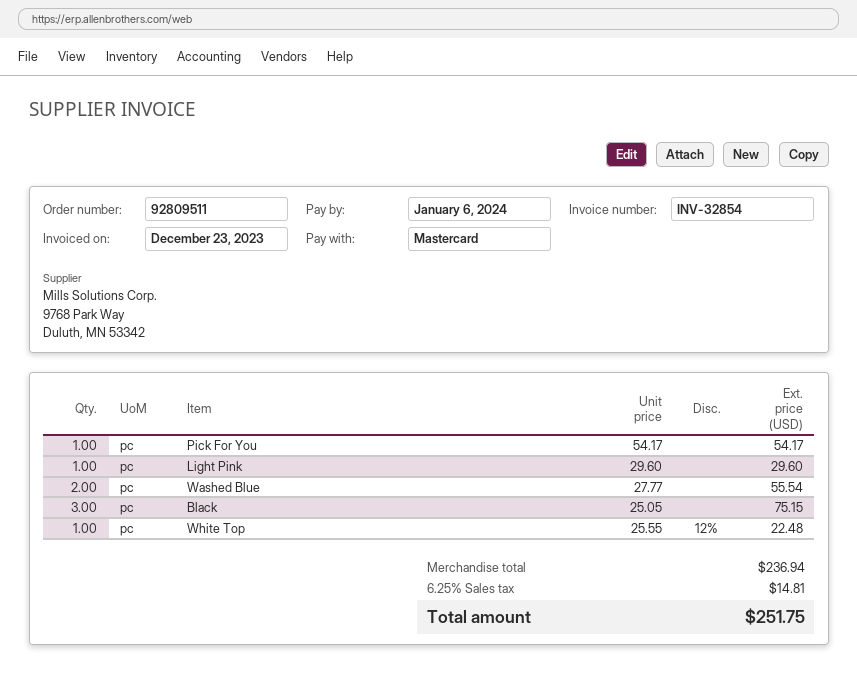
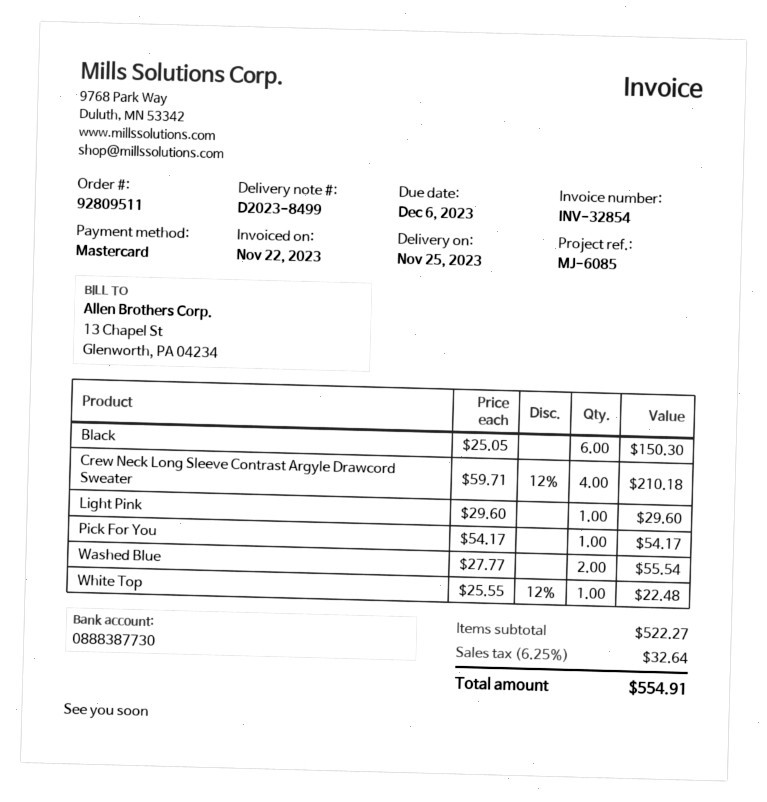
invoice date: 2023-12-23 -> 2023-11-22
due date: 2024-01-06 -> 2023-12-06
Black: 3 x 25.05 = 75.15 -> 6 x 25.05 = 150.30
Crew Neck Long Sleeve Contrast Argyle Drawcord Sweater: none -> 4 x 59.71 - 12% = 210.18
subtotal: 236.94 -> 522.27
tax: 6.25% = 14.81 -> 6.25% = 32.64
total: 251.75 -> 554.91

